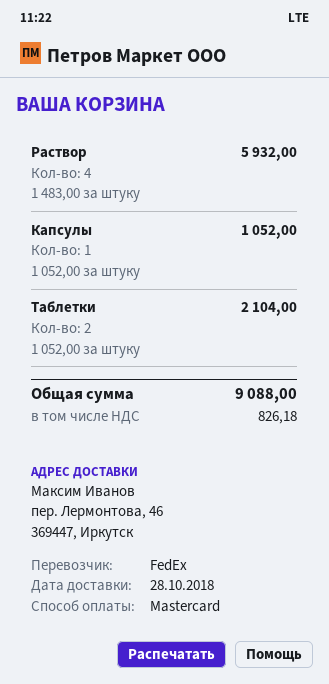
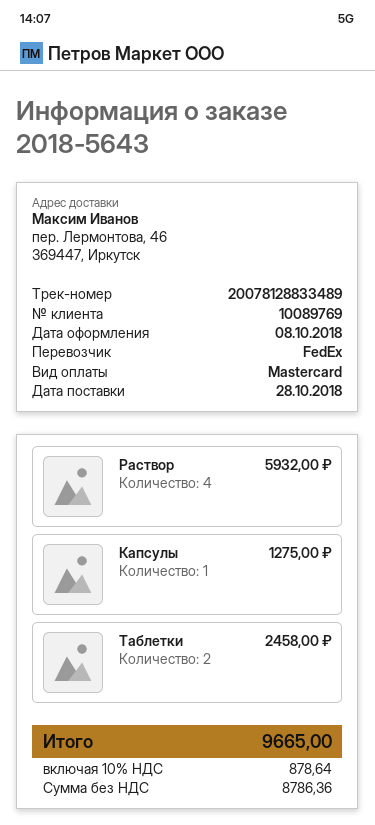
Капсулы: 1 for 1052.00 -> 1 for 1275.00
Таблетки: 2 for 2104.00 -> 2 for 2458.00
tax: 826.18 -> 878.64
total: 9088.00 -> 9665.00

